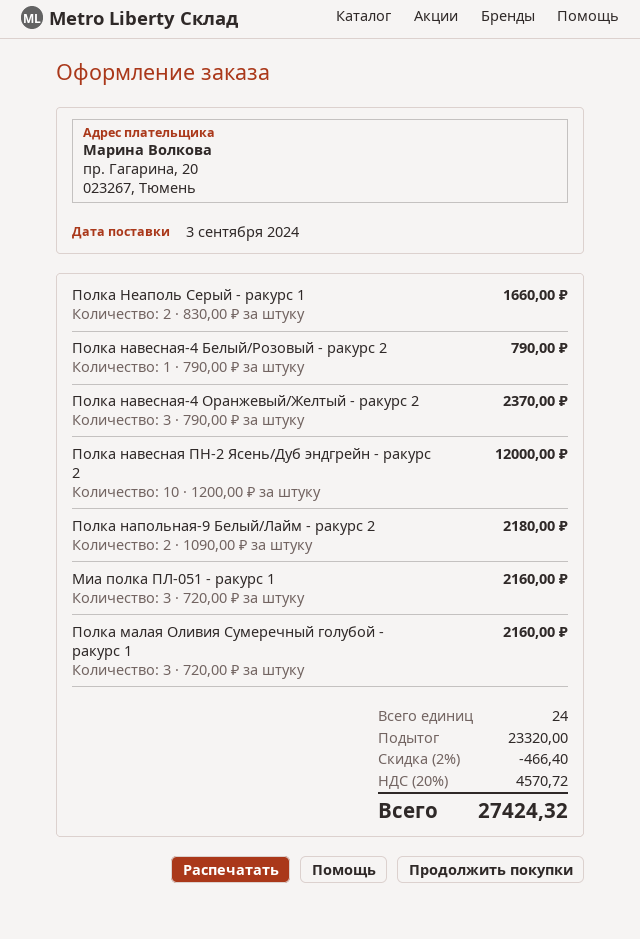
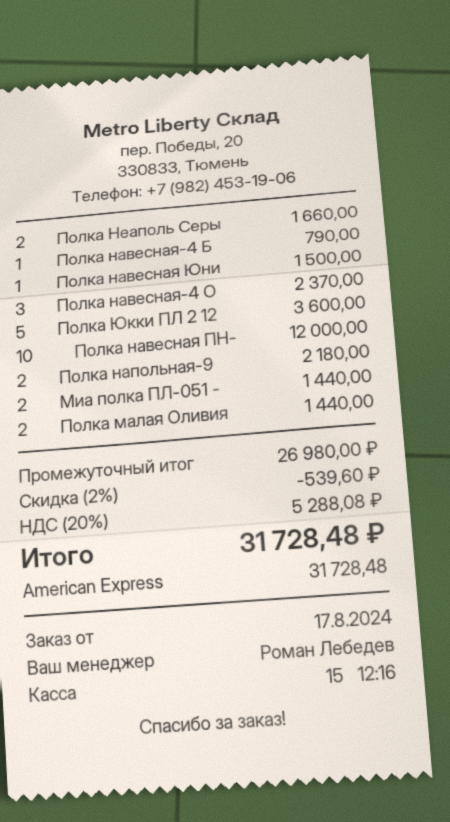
Миа полка ПЛ-051 - ракурс 1: 3 for 2160.00 -> 2 for 1440.00
Полка малая Оливия Сумеречный голубой - ракурс 1: 3 for 2160.00 -> 2 for 1440.00
Полка навесная Юни: none -> 1 for 1500.00
Полка Юкки ПЛ 2 12: none -> 5 for 3600.00
subtotal: 23320.00 -> 26980.00
discount: 2% = 466.40 -> 2% = 539.60
tax: 20% = 4570.72 -> 20% = 5288.08
total: 27424.32 -> 31728.48

